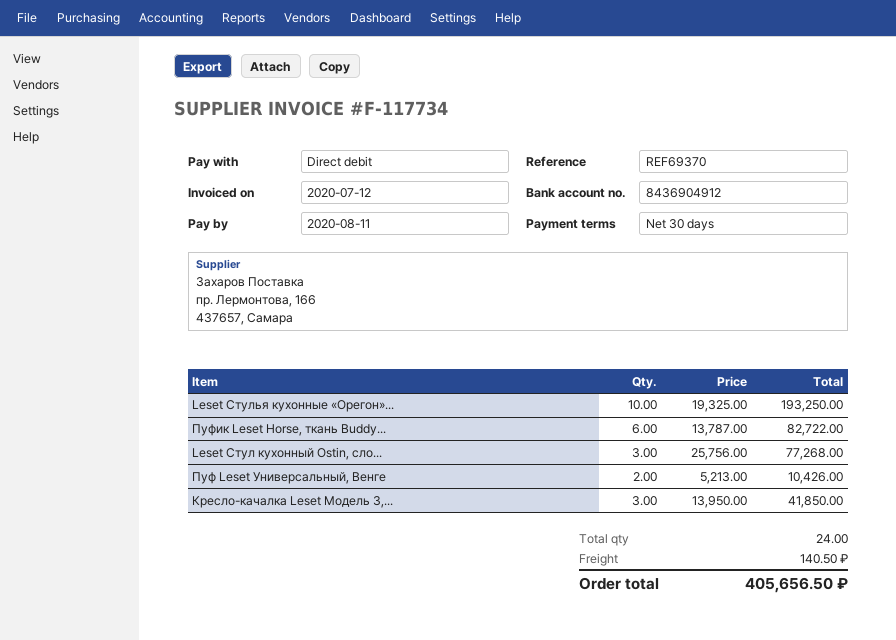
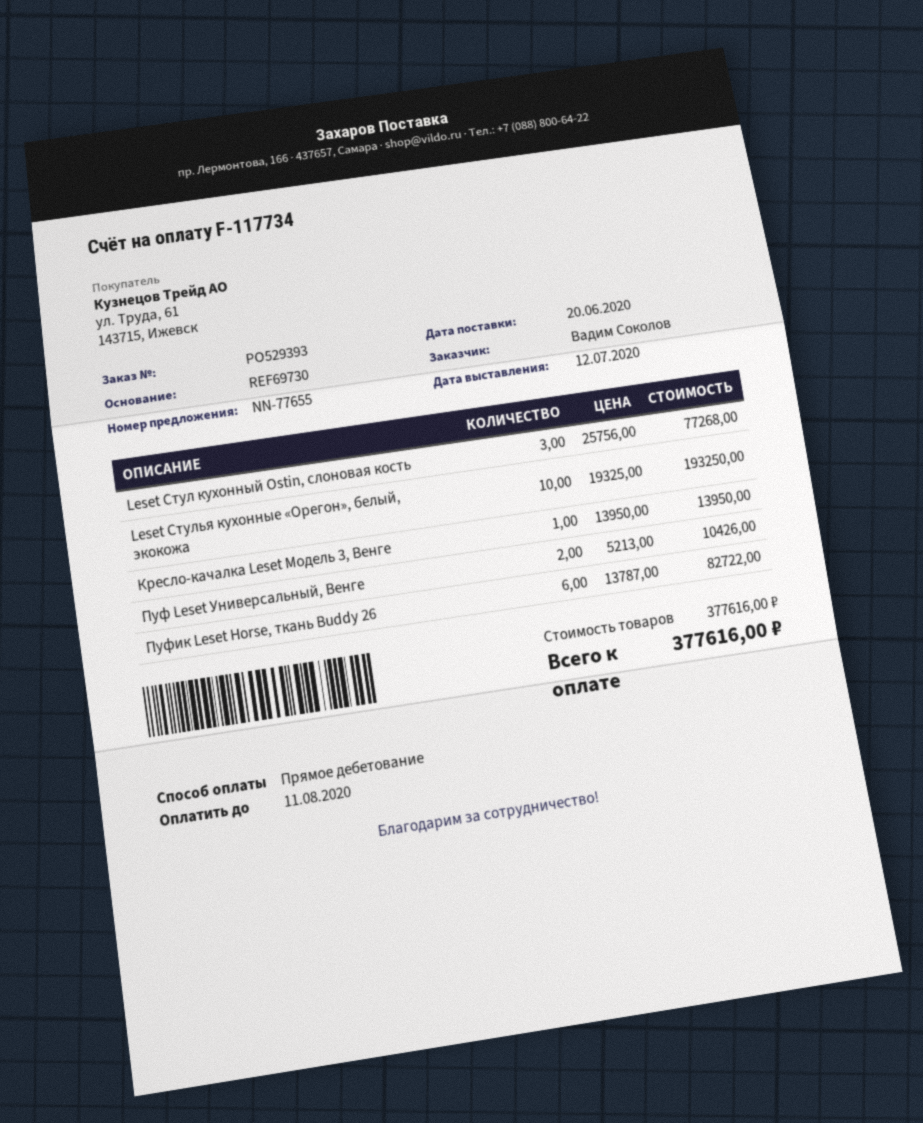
reference: REF69370 -> REF69730
Кресло-качалка Leset Модель 3,...: 3 x 13950.00 = 41850.00 -> 1 x 13950.00 = 13950.00
shipping: 140.50 -> none
total: 405656.50 -> 377616.00

